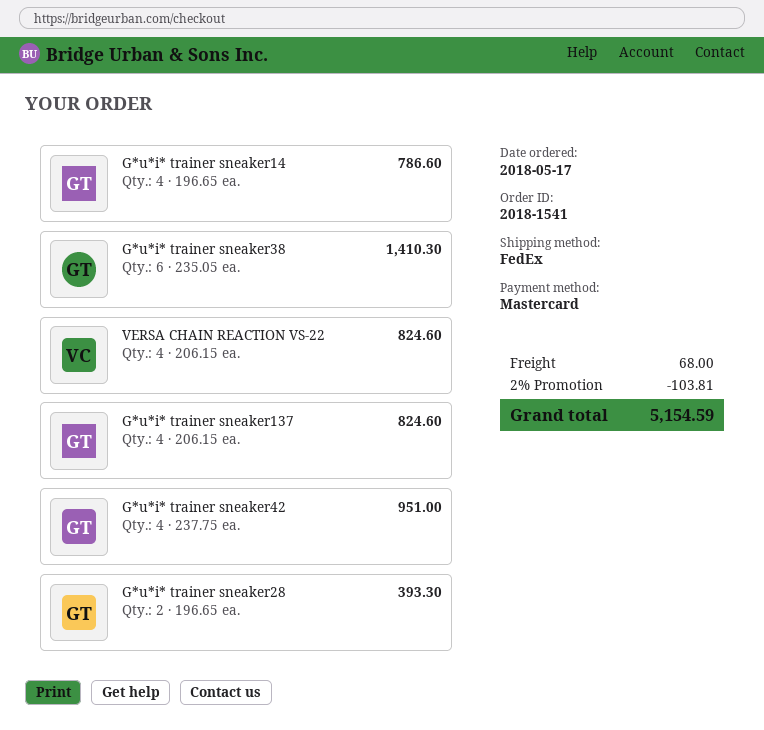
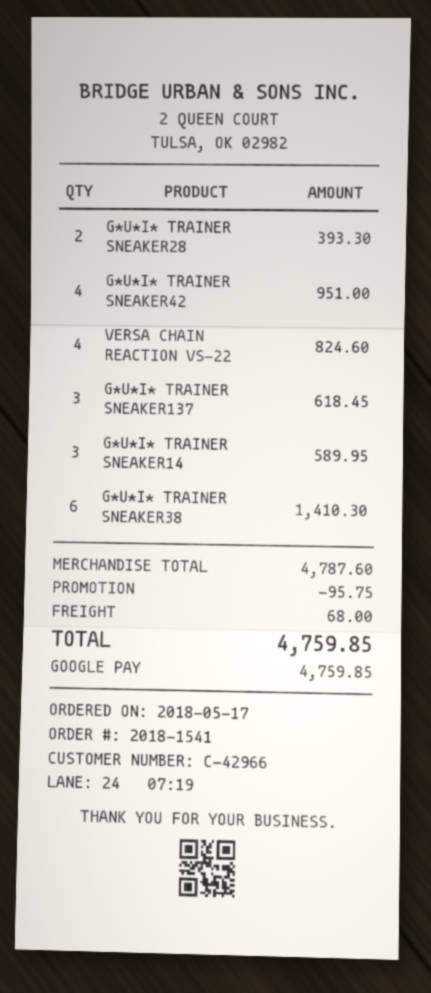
payment method: Mastercard -> Google Pay
G*u*i* trainer sneaker14: 4 for 786.60 -> 3 for 589.95
G*u*i* trainer sneaker137: 4 for 824.60 -> 3 for 618.45
discount: 103.81 -> 95.75
total: 5154.59 -> 4759.85

